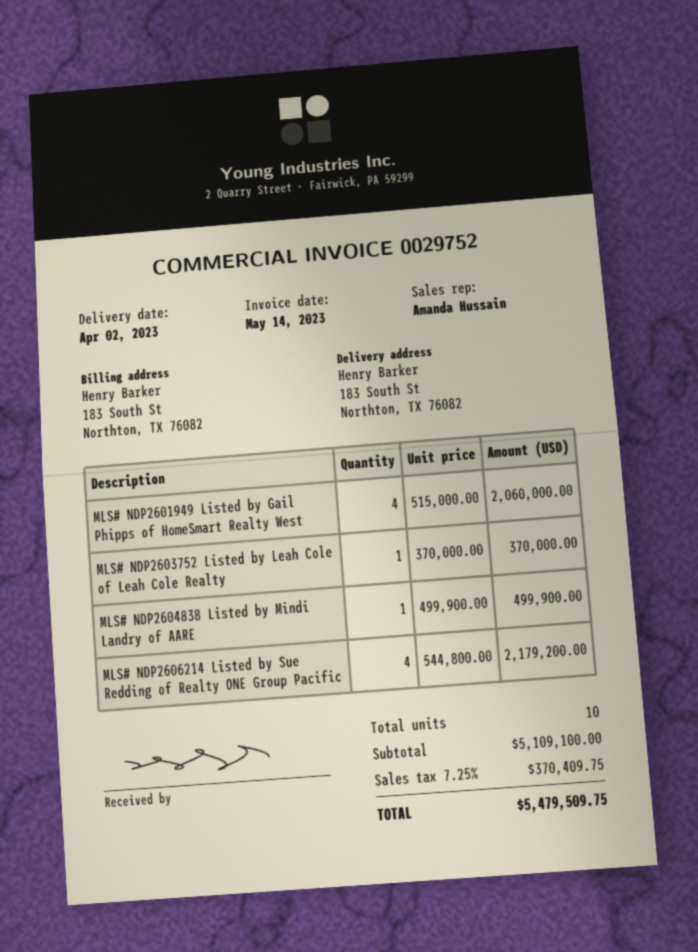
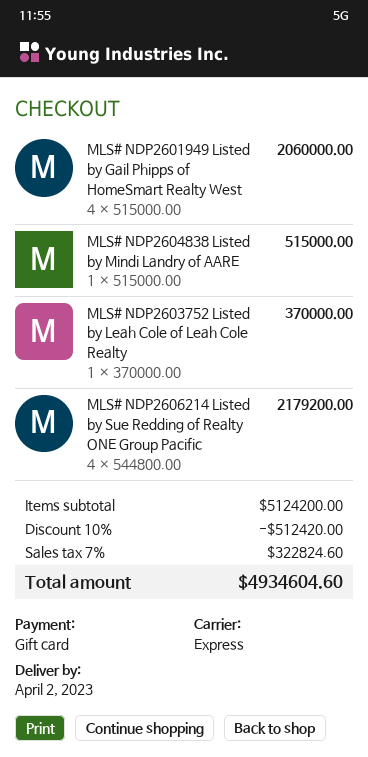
MLS# NDP2604838 Listed by Mindi Landry of AARE: 1 x 499900.00 = 499900.00 -> 1 x 515000.00 = 515000.00
subtotal: 5109100.00 -> 5124200.00
discount: none -> 10% = 512420.00
tax: 7.25% = 370409.75 -> 7% = 322824.60
total: 5479509.75 -> 4934604.60

